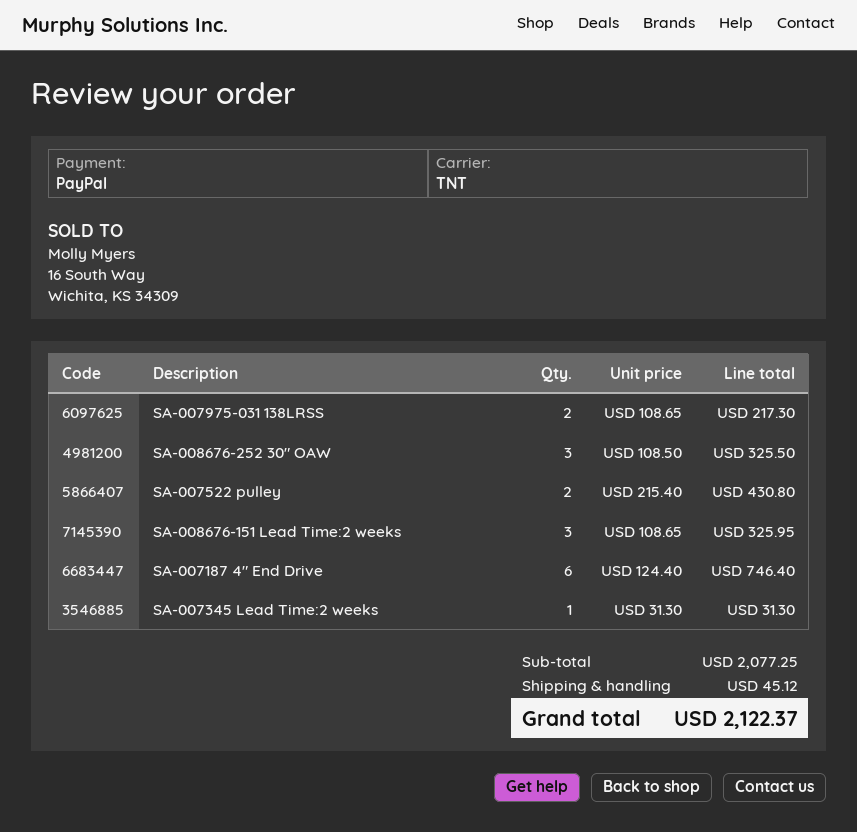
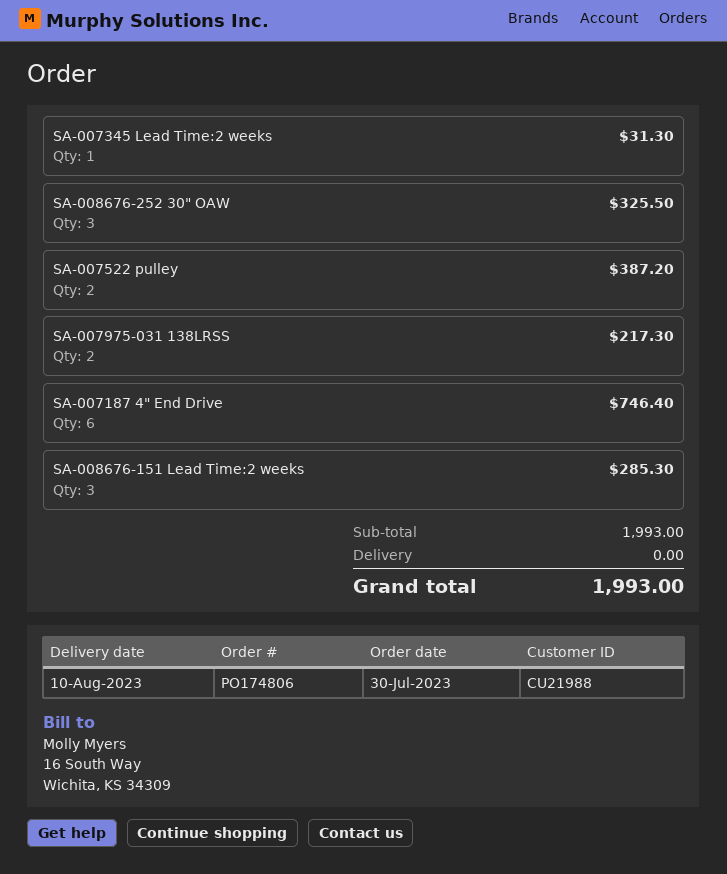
SA-007522 pulley: 2 for 430.80 -> 2 for 387.20
SA-008676-151 Lead Time:2 weeks: 3 for 325.95 -> 3 for 285.30
subtotal: 2077.25 -> 1993.00
shipping: 45.12 -> 0.00
total: 2122.37 -> 1993.00

